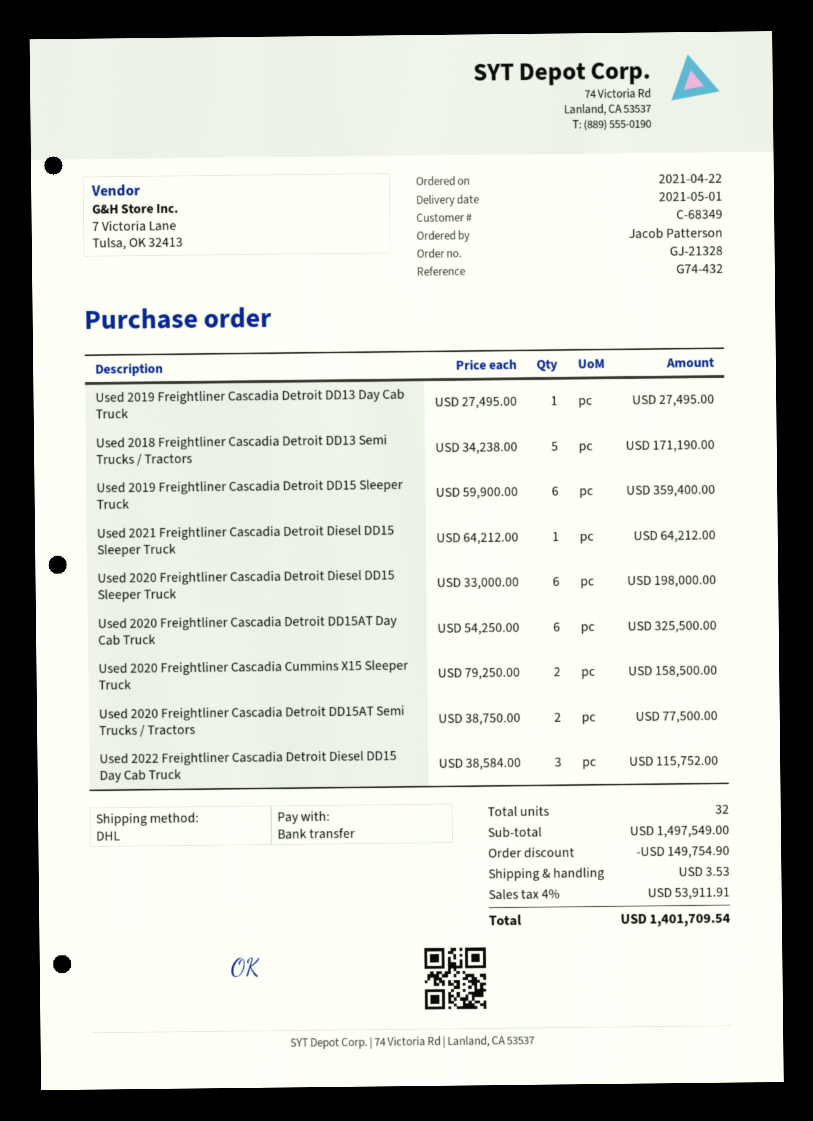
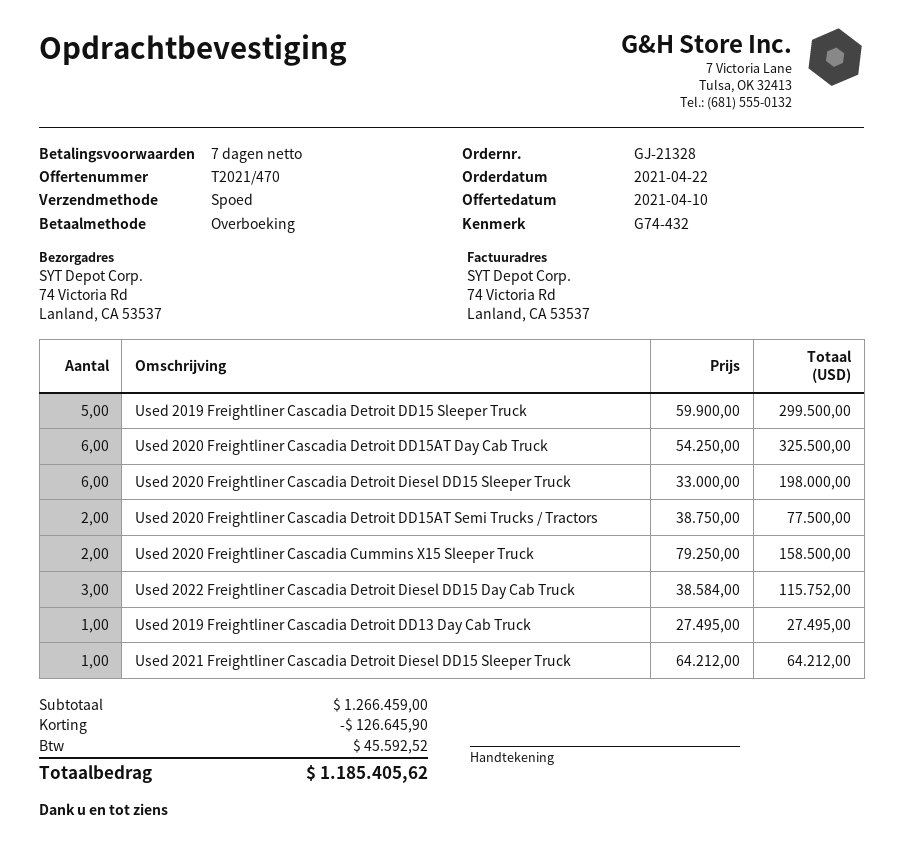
shipping method: DHL -> express
Used 2018 Freightliner Cascadia Detroit DD13 Semi Trucks / Tractors: 5 x 34238.00 = 171190.00 -> none
Used 2019 Freightliner Cascadia Detroit DD15 Sleeper Truck: 6 x 59900.00 = 359400.00 -> 5 x 59900.00 = 299500.00
subtotal: 1497549.00 -> 1266459.00
discount: 149754.90 -> 126645.90
shipping: 3.53 -> none
tax: 53911.91 -> 45592.52
total: 1401709.54 -> 1185405.62

